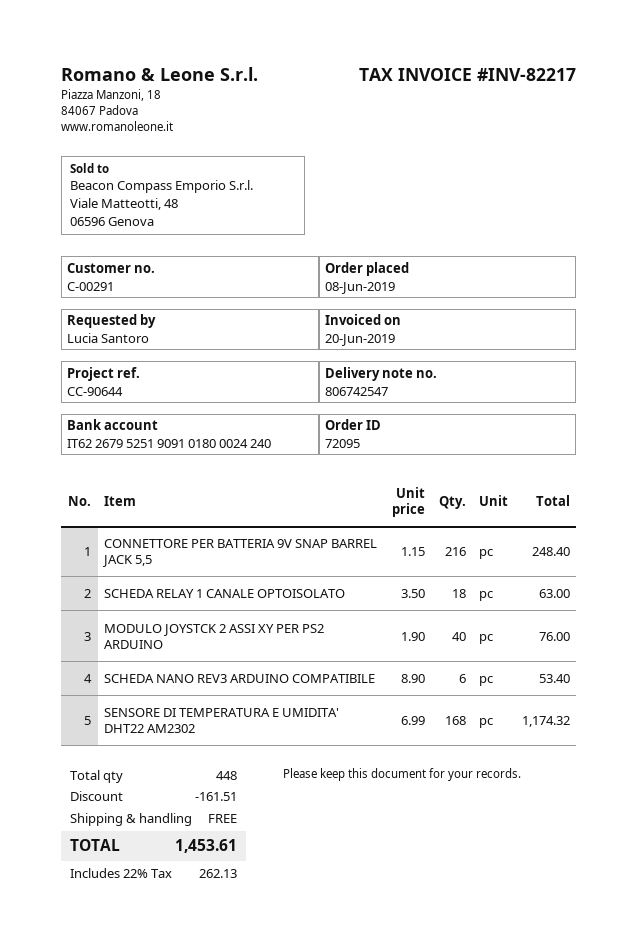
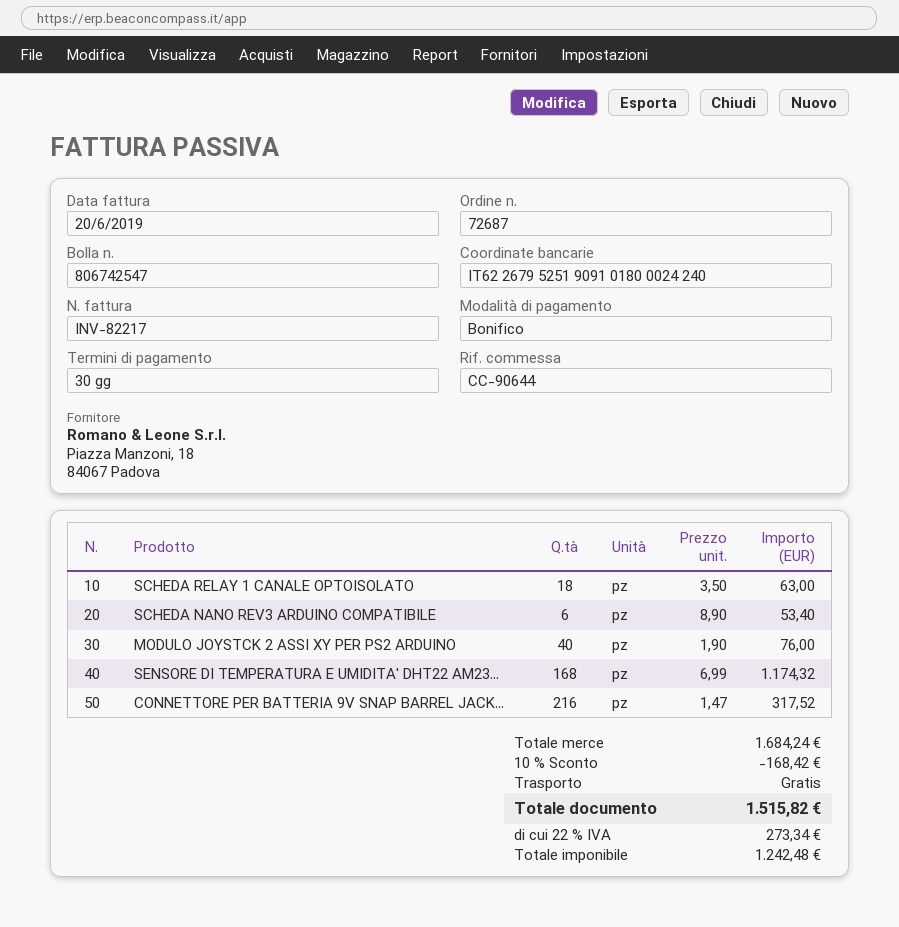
order number: 72095 -> 72687
CONNETTORE PER BATTERIA 9V SNAP BARREL JACK 5,5: 216 x 1.15 = 248.40 -> 216 x 1.47 = 317.52
discount: 161.51 -> 168.42
tax: 22% = 262.13 -> 22% = 273.34
total: 1453.61 -> 1515.82

